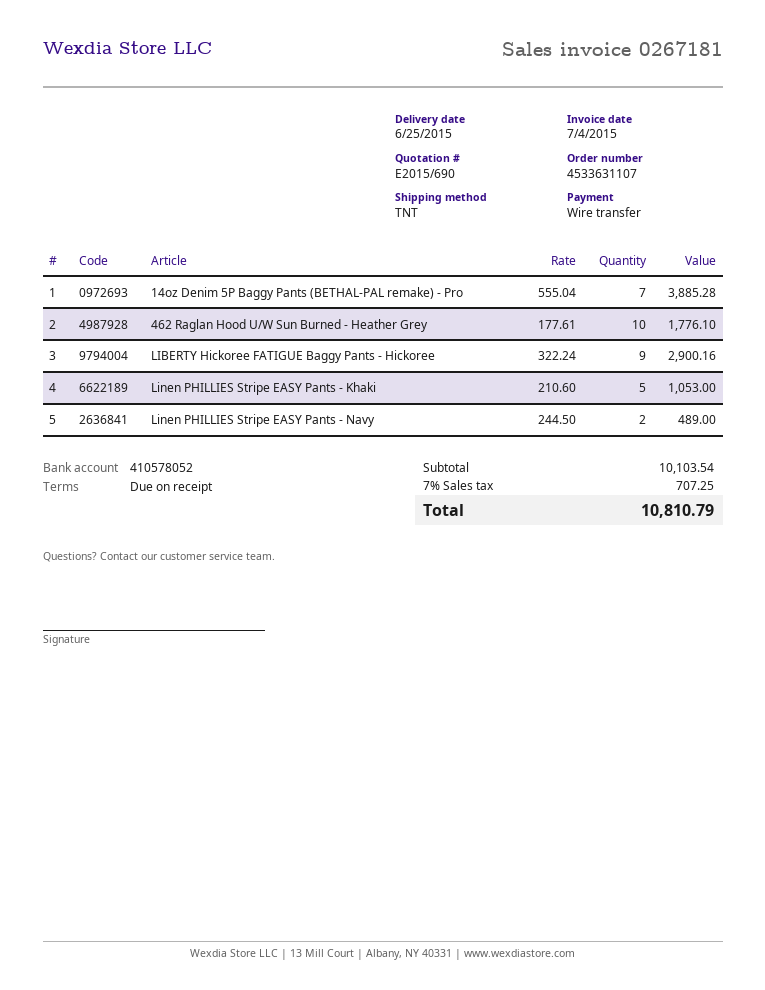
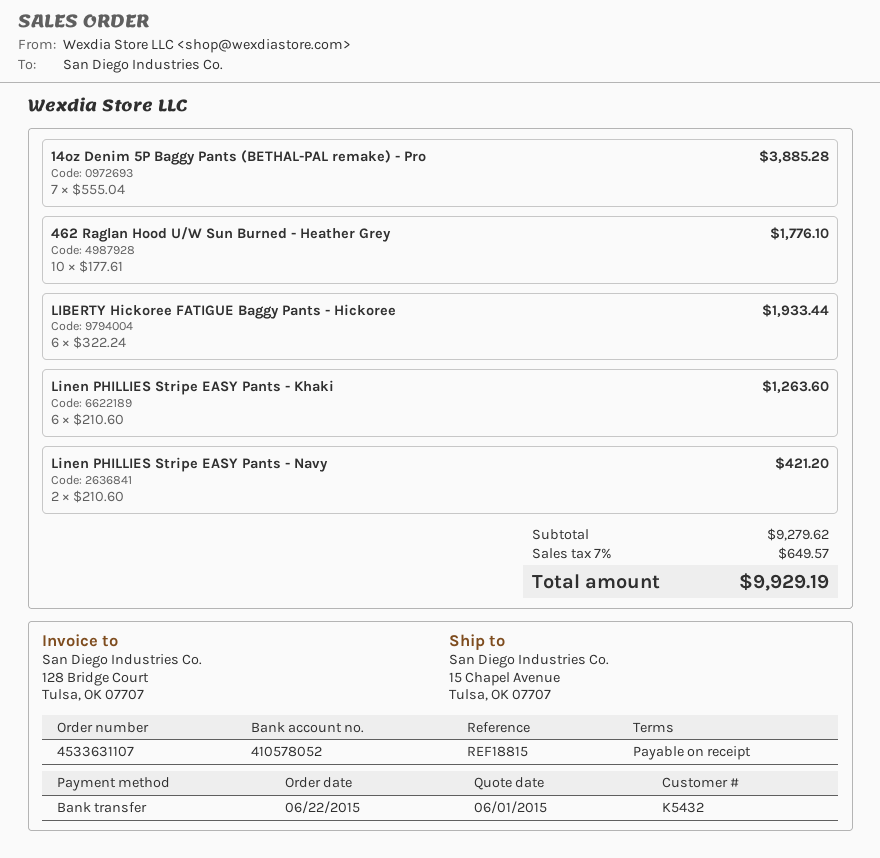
LIBERTY Hickoree FATIGUE Baggy Pants - Hickoree: 9 x 322.24 = 2900.16 -> 6 x 322.24 = 1933.44
Linen PHILLIES Stripe EASY Pants - Khaki: 5 x 210.60 = 1053.00 -> 6 x 210.60 = 1263.60
Linen PHILLIES Stripe EASY Pants - Navy: 2 x 244.50 = 489.00 -> 2 x 210.60 = 421.20
subtotal: 10103.54 -> 9279.62
tax: 7% = 707.25 -> 7% = 649.57
total: 10810.79 -> 9929.19

